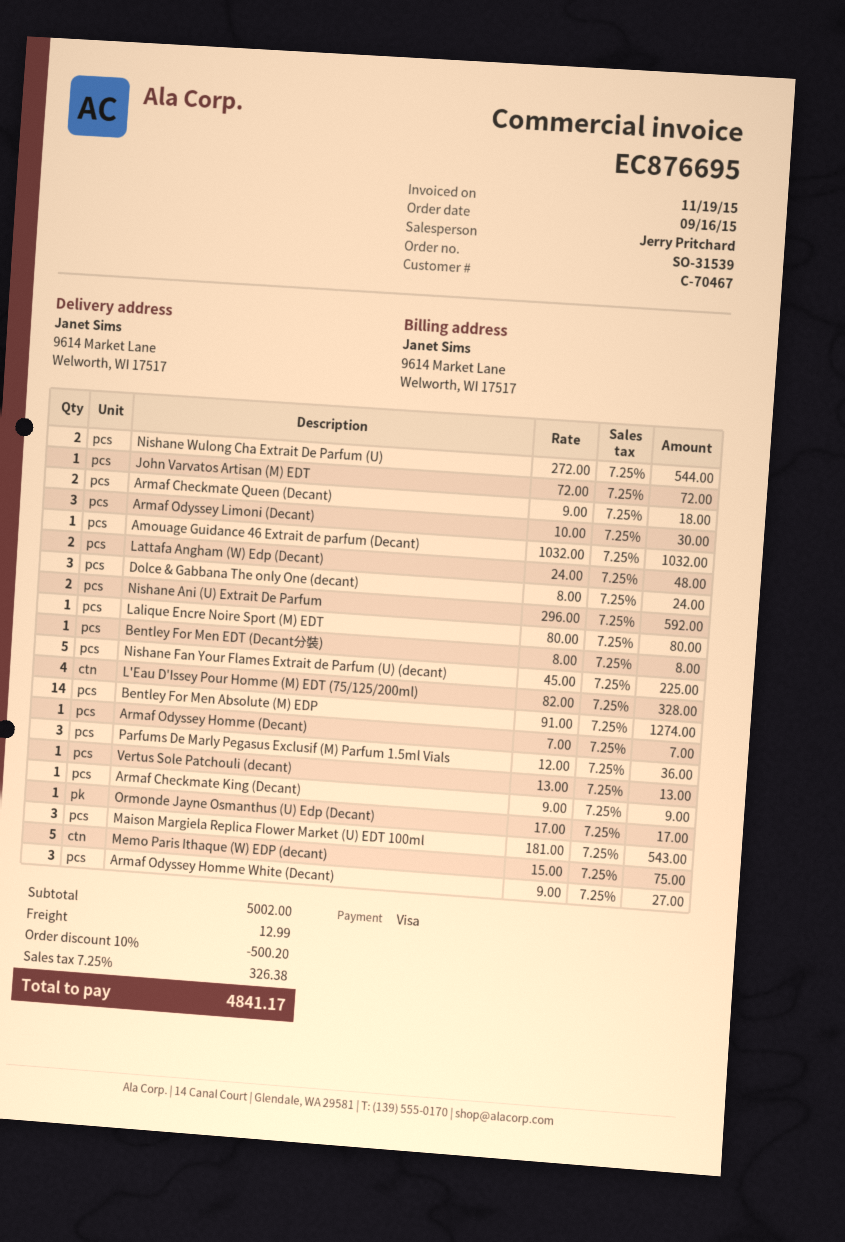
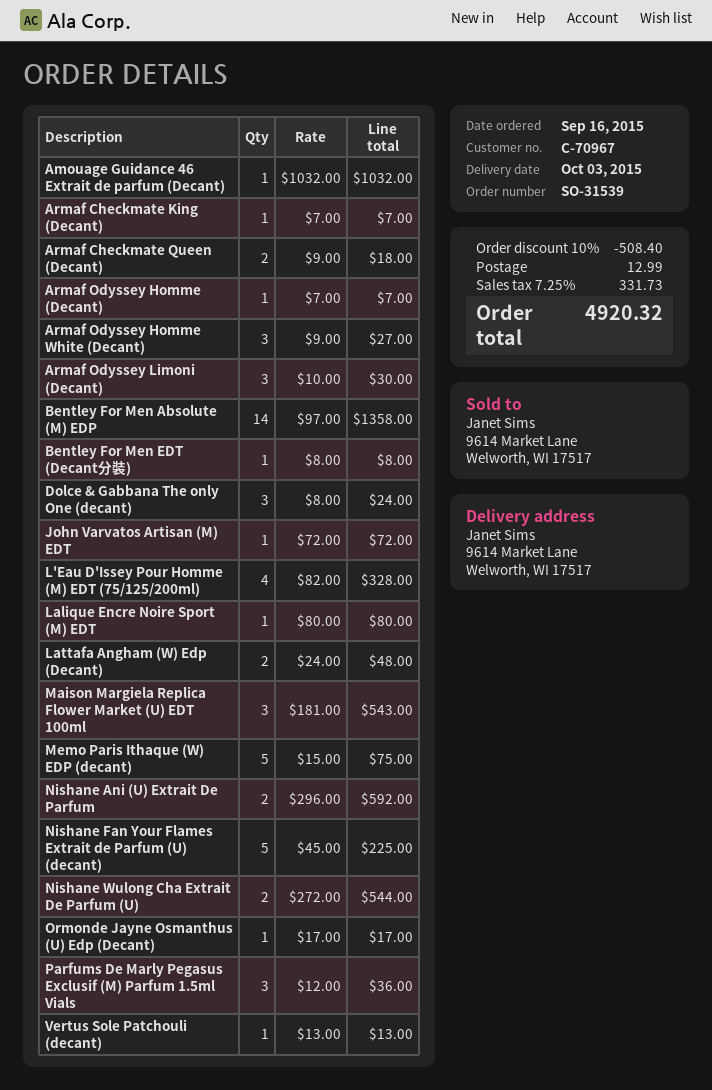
customer number: C-70467 -> C-70967
Bentley For Men Absolute (M) EDP: 14 x 91.00 = 1274.00 -> 14 x 97.00 = 1358.00
Armaf Checkmate King (Decant): 1 x 9.00 = 9.00 -> 1 x 7.00 = 7.00
discount: 10% = 500.20 -> 10% = 508.40
tax: 7.25% = 326.38 -> 7.25% = 331.73
total: 4841.17 -> 4920.32

